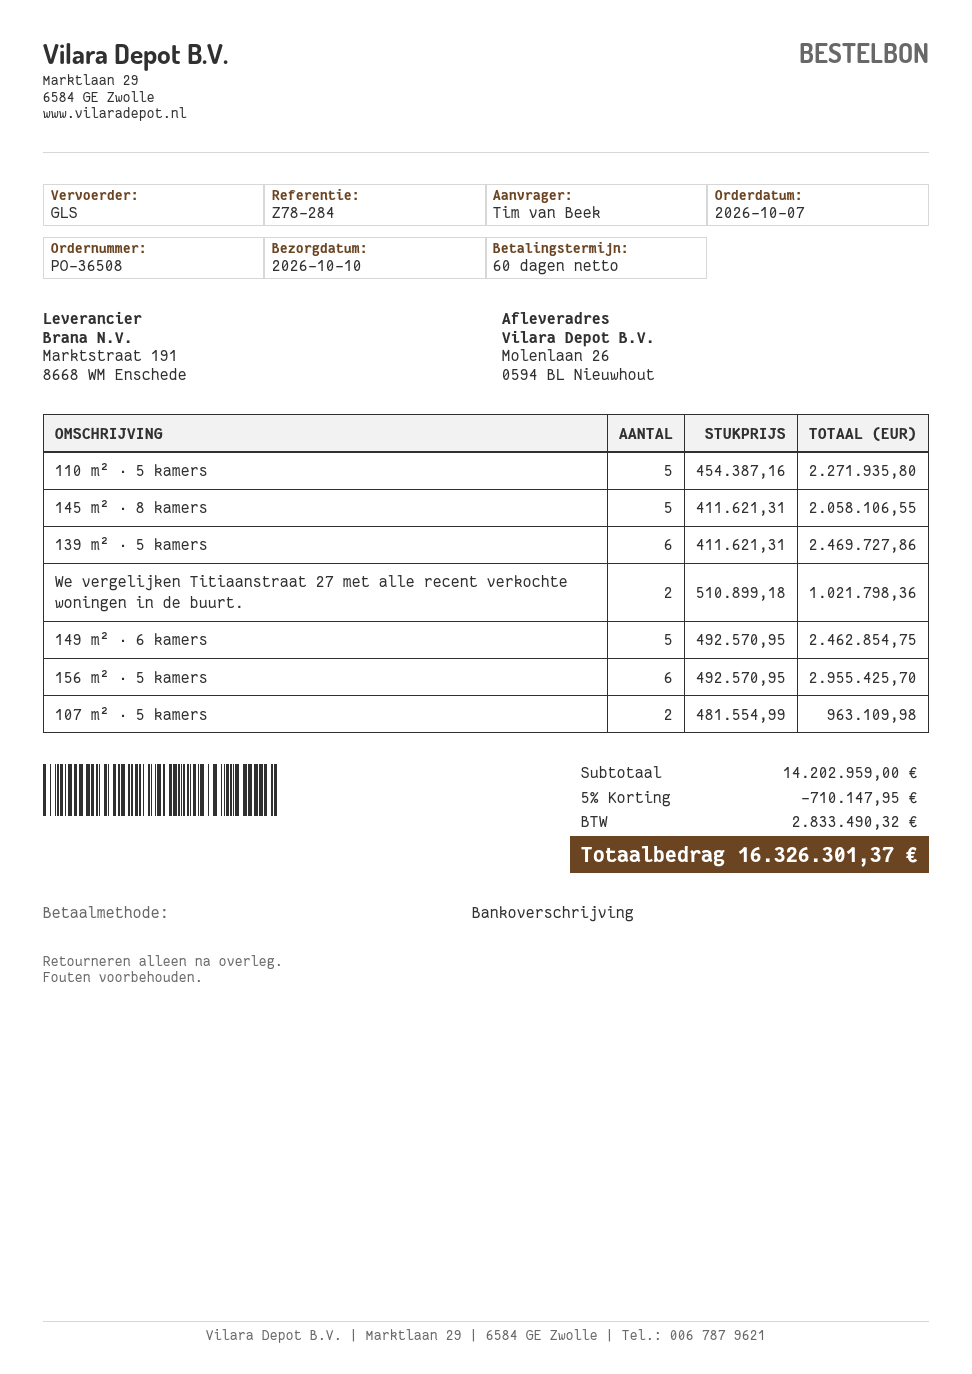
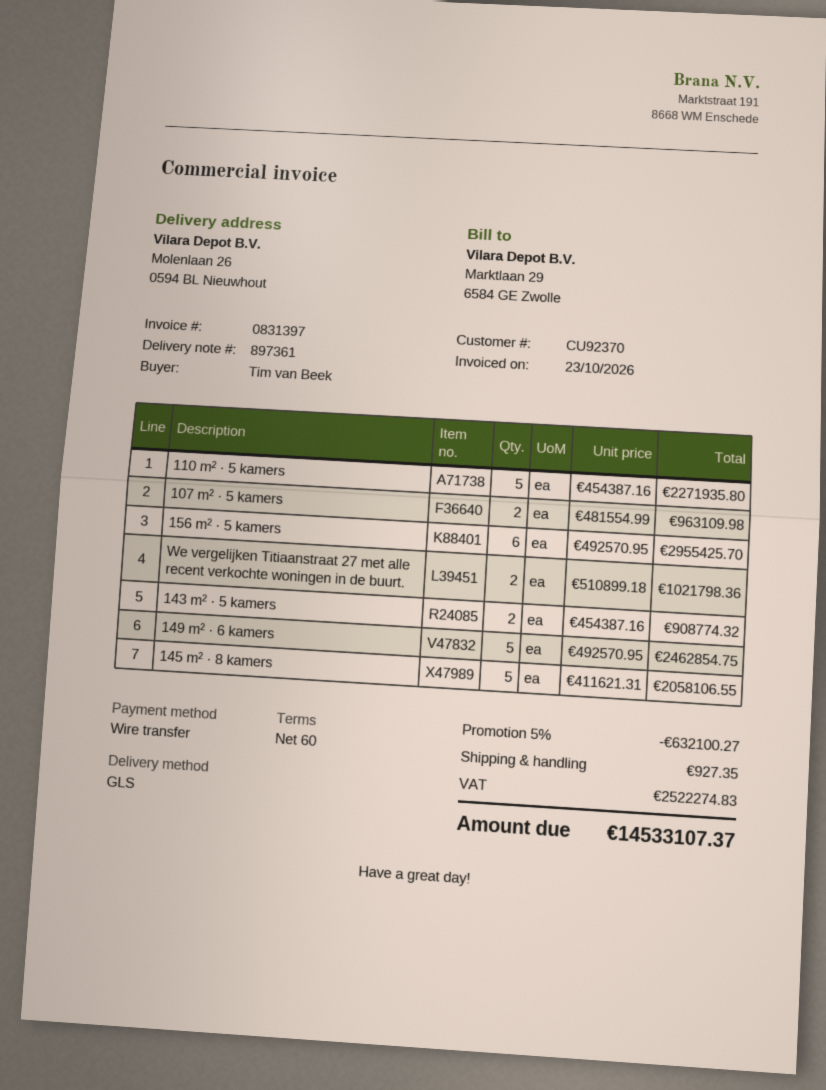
139 m² · 5 kamers: 6 x 411621.31 = 2469727.86 -> none
143 m² · 5 kamers: none -> 2 x 454387.16 = 908774.32
discount: 5% = 710147.95 -> 5% = 632100.27
shipping: none -> 927.35
tax: 2833490.32 -> 2522274.83
total: 16326301.37 -> 14533107.37

